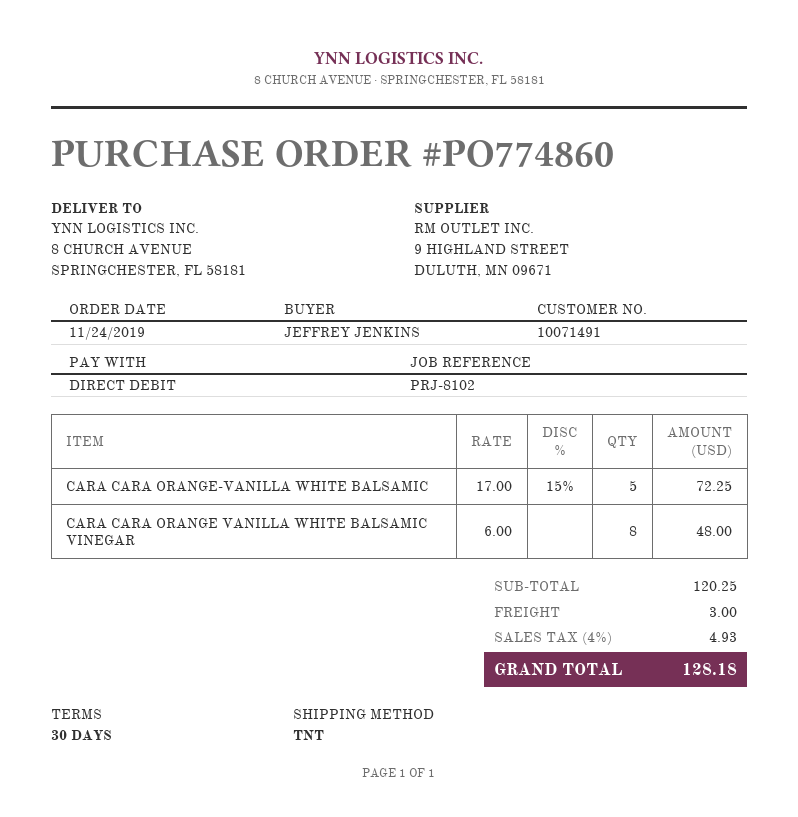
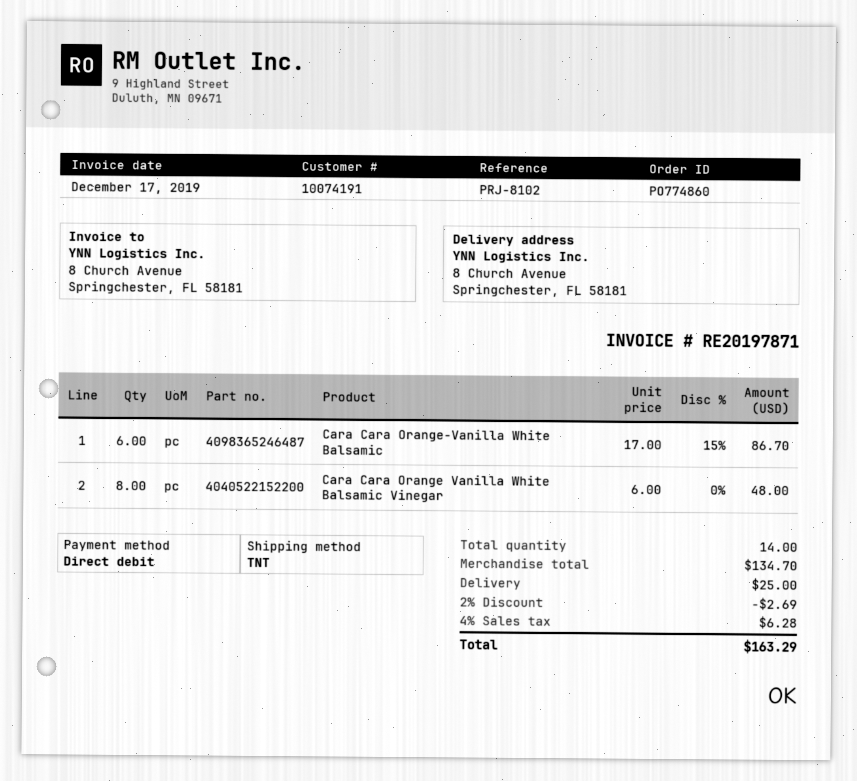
customer number: 10071491 -> 10074191
CARA CARA ORANGE-VANILLA WHITE BALSAMIC: 5 x 17.00 - 15% = 72.25 -> 6 x 17.00 - 15% = 86.70
subtotal: 120.25 -> 134.70
discount: none -> 2% = 2.69
shipping: 3.00 -> 25.00
tax: 4% = 4.93 -> 4% = 6.28
total: 128.18 -> 163.29

